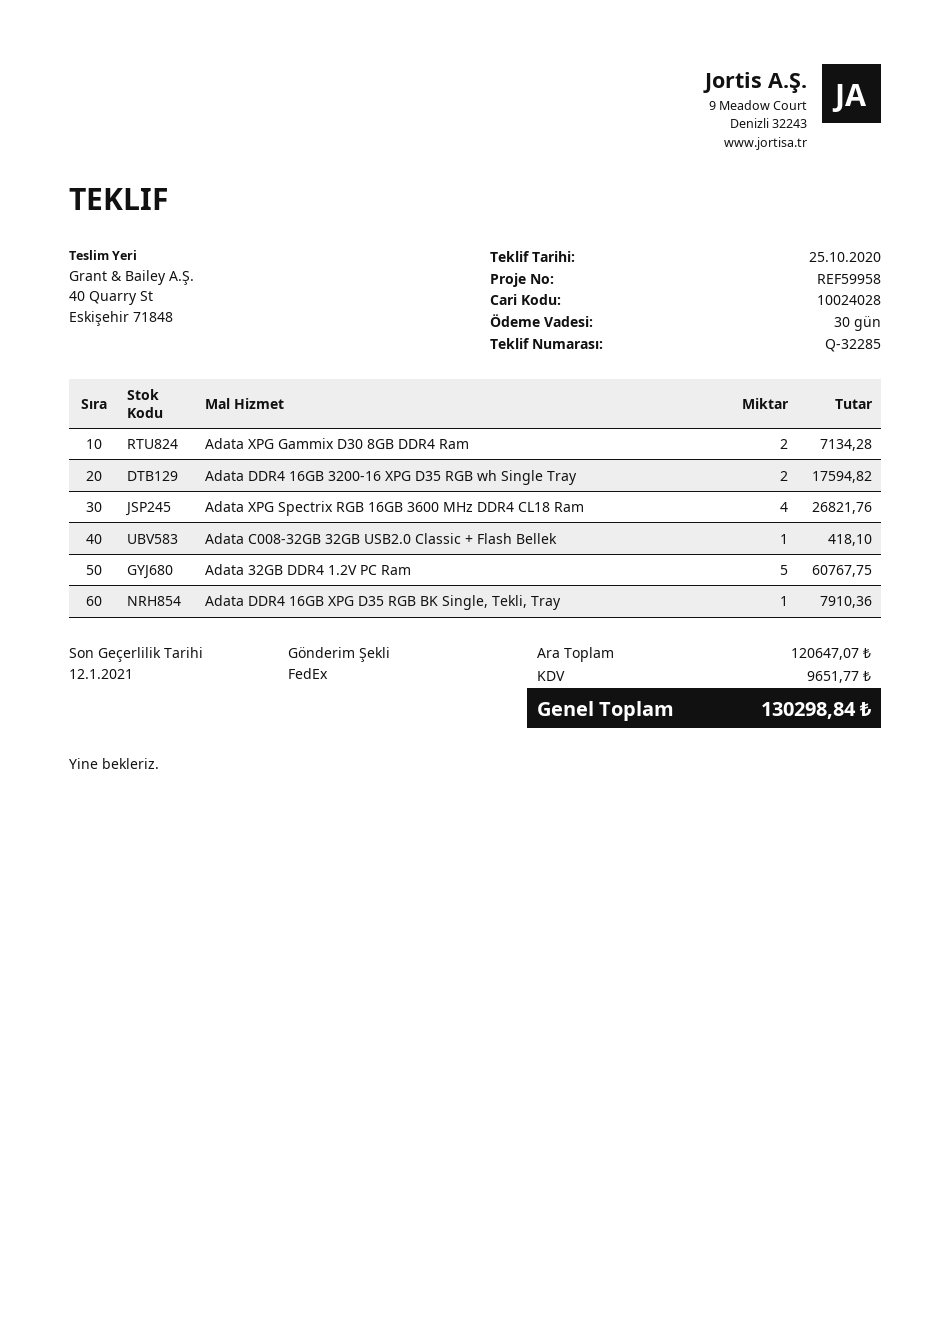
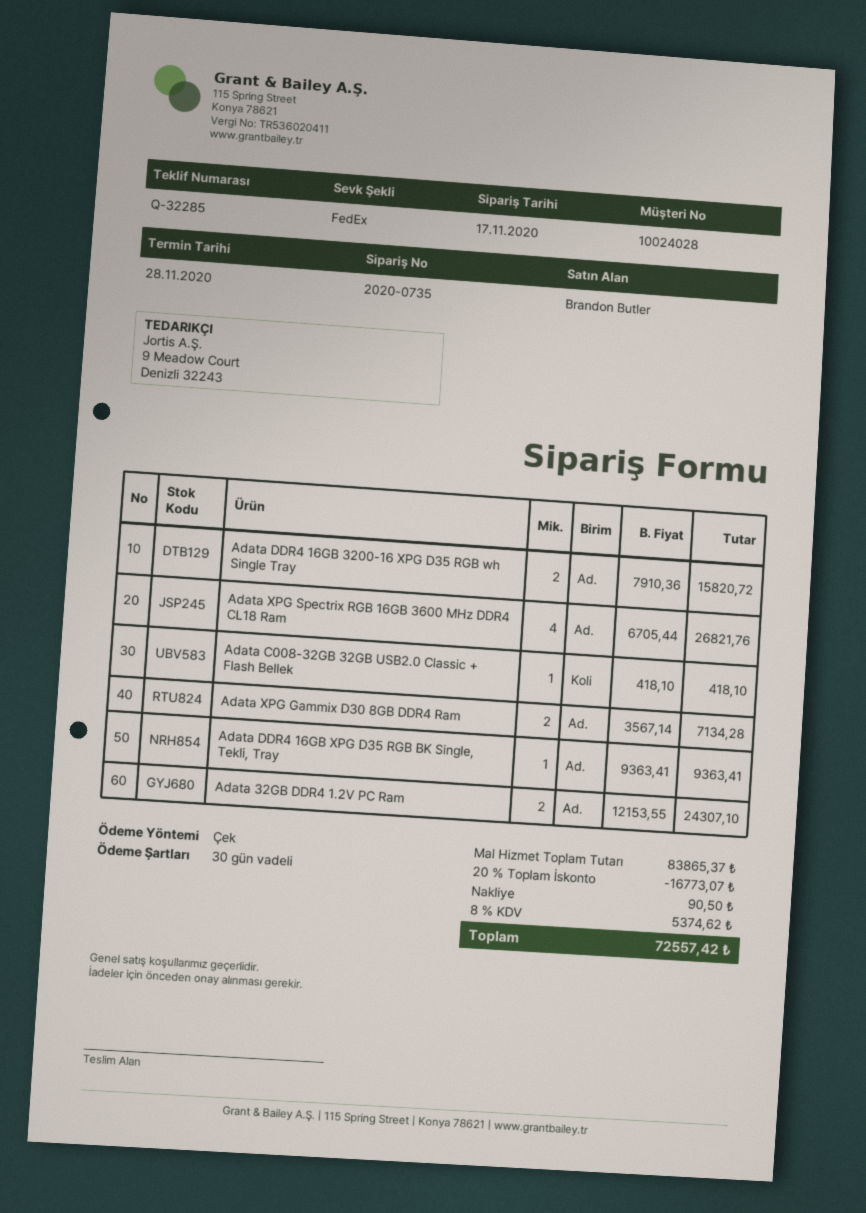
Adata DDR4 16GB 3200-16 XPG D35 RGB wh Single Tray: 2 for 17594.82 -> 2 for 15820.72
Adata 32GB DDR4 1.2V PC Ram: 5 for 60767.75 -> 2 for 24307.10
Adata DDR4 16GB XPG D35 RGB BK Single, Tekli, Tray: 1 for 7910.36 -> 1 for 9363.41
subtotal: 120647.07 -> 83865.37
discount: none -> 20% = 16773.07
shipping: none -> 90.50
tax: 9651.77 -> 5374.62
total: 130298.84 -> 72557.42

